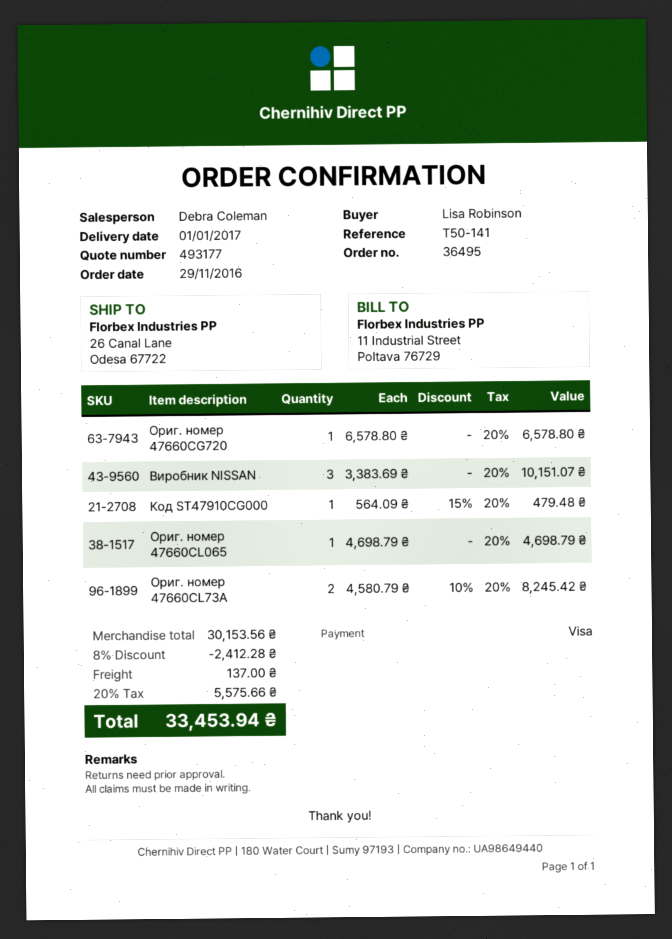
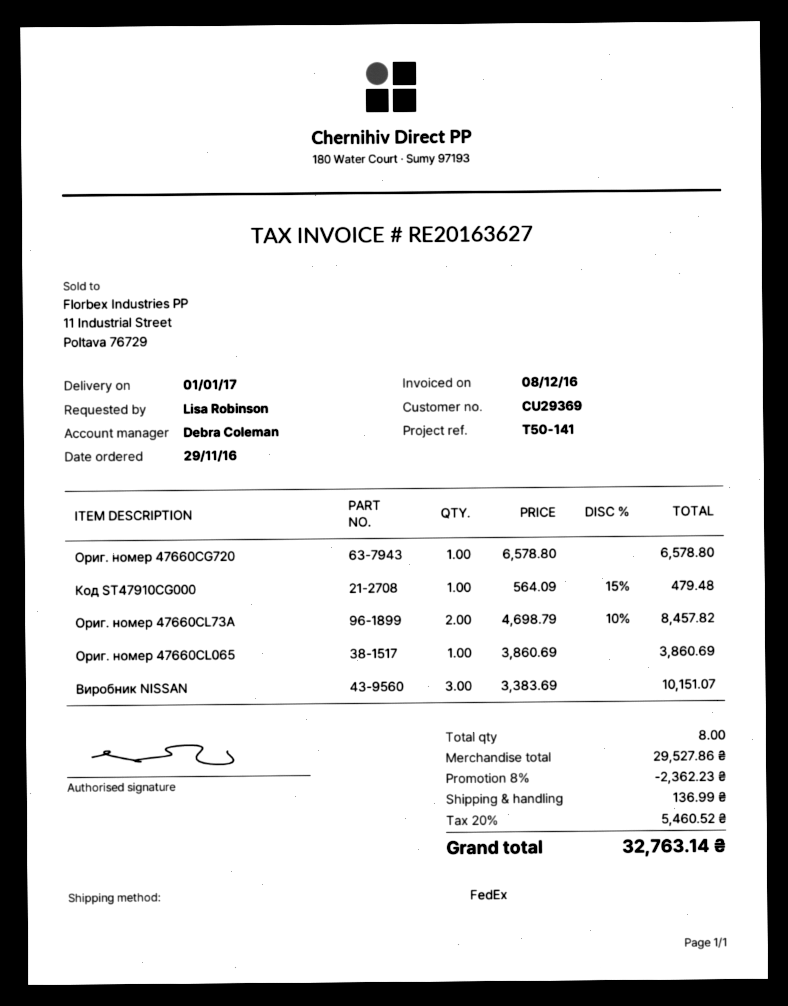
Ориг. номер 47660CL065: 1 x 4698.79 = 4698.79 -> 1 x 3860.69 = 3860.69
Ориг. номер 47660CL73A: 2 x 4580.79 - 10% = 8245.42 -> 2 x 4698.79 - 10% = 8457.82
subtotal: 30153.56 -> 29527.86
discount: 8% = 2412.28 -> 8% = 2362.23
shipping: 137.00 -> 136.99
tax: 20% = 5575.66 -> 20% = 5460.52
total: 33453.94 -> 32763.14

